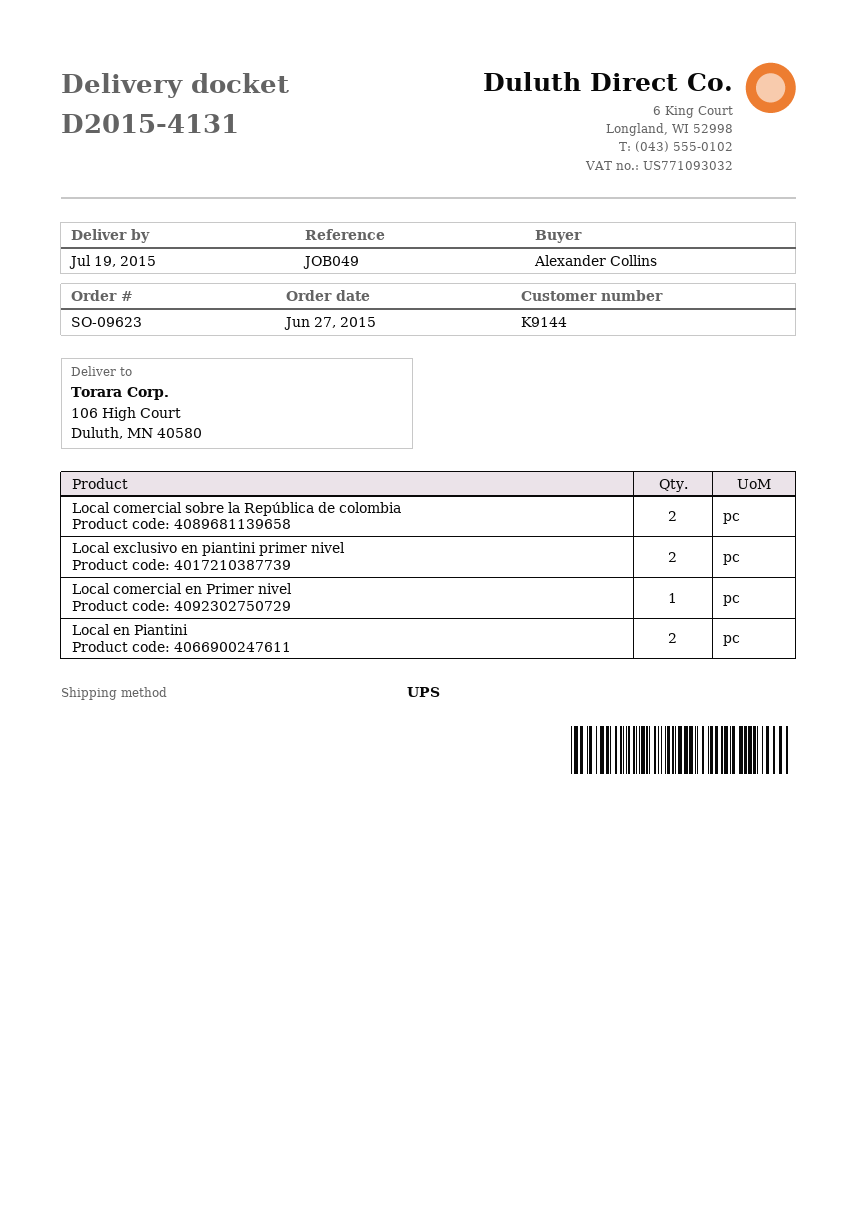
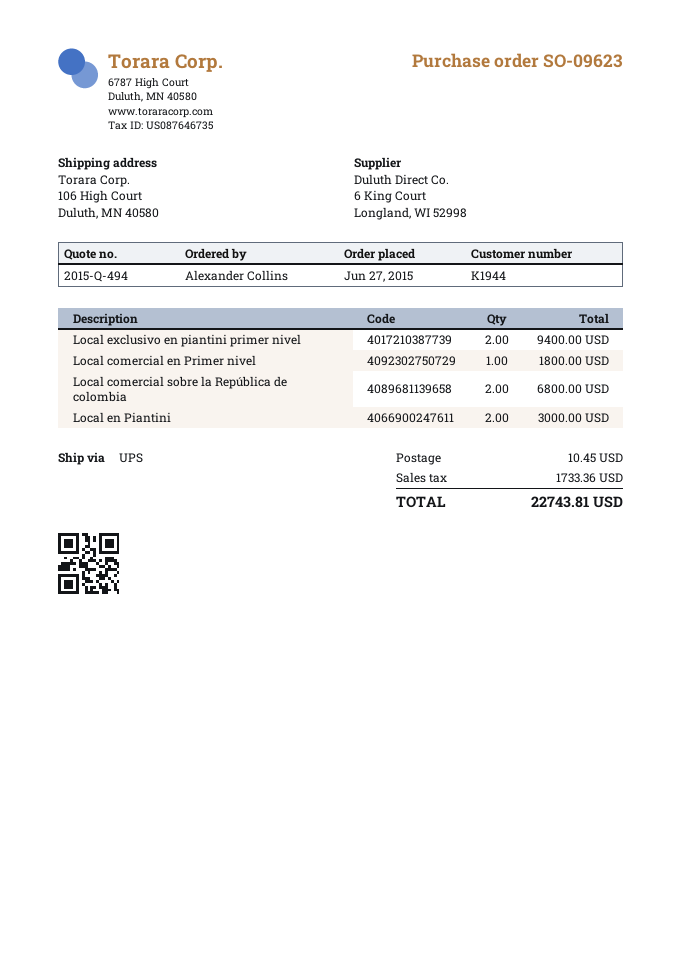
customer number: K9144 -> K1944

